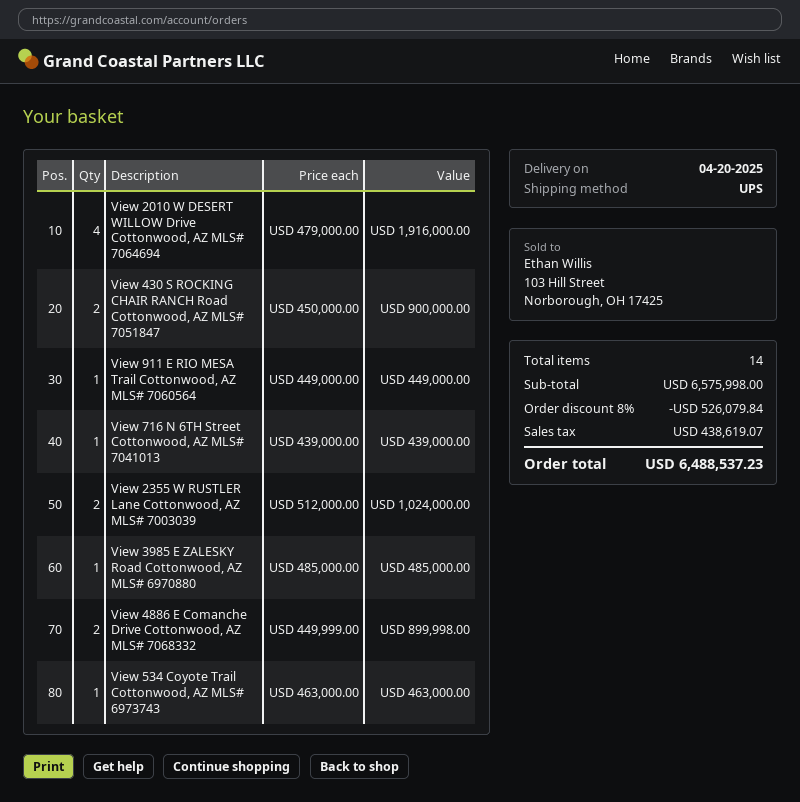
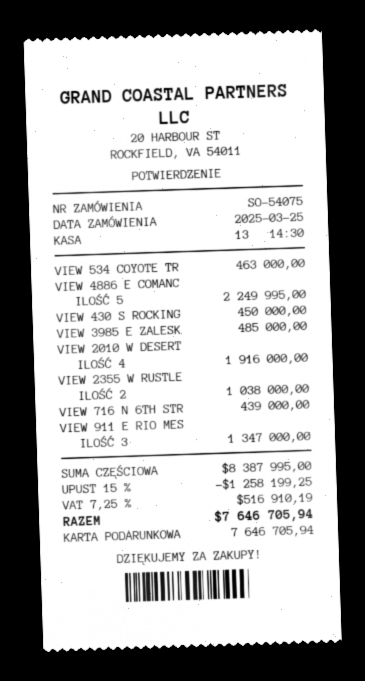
View 430 S ROCKING CHAIR RANCH Road Cottonwood, AZ MLS# 7051847: 2 for 900000.00 -> 1 for 450000.00
View 911 E RIO MESA Trail Cottonwood, AZ MLS# 7060564: 1 for 449000.00 -> 3 for 1347000.00
View 2355 W RUSTLER Lane Cottonwood, AZ MLS# 7003039: 2 for 1024000.00 -> 2 for 1038000.00
View 4886 E Comanche Drive Cottonwood, AZ MLS# 7068332: 2 for 899998.00 -> 5 for 2249995.00
subtotal: 6575998.00 -> 8387995.00
discount: 8% = 526079.84 -> 15% = 1258199.25
tax: 438619.07 -> 516910.19
total: 6488537.23 -> 7646705.94

